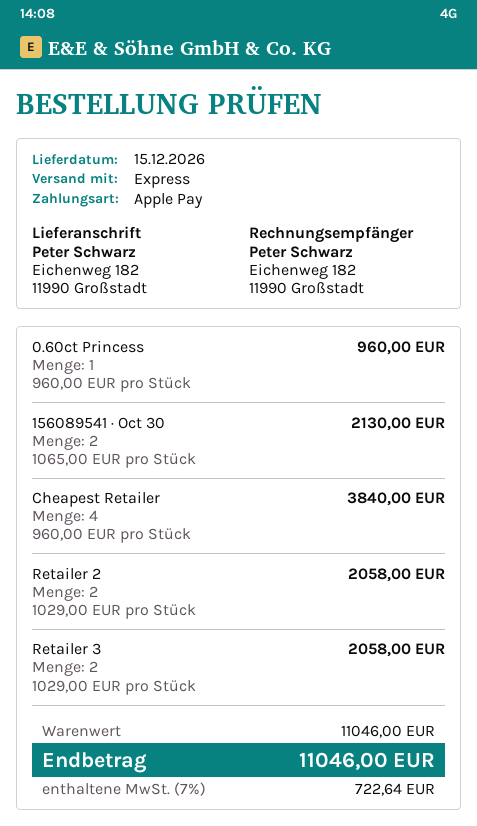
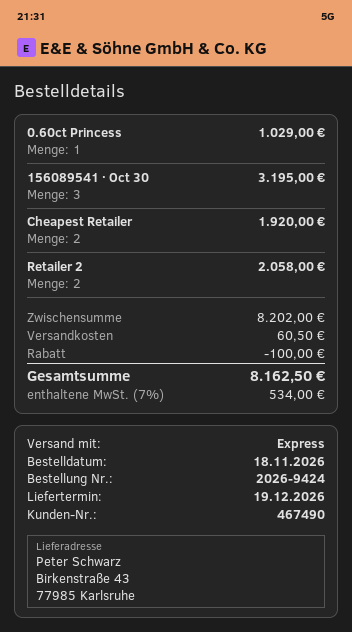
delivery date: 2026-12-15 -> 2026-12-19
ship to: Eichenweg 182, 11990 Großstadt -> Birkenstraße 43, 77985 Karlsruhe
0.60ct Princess: 1 for 960.00 -> 1 for 1029.00
156089541 · Oct 30: 2 for 2130.00 -> 3 for 3195.00
Cheapest Retailer: 4 for 3840.00 -> 2 for 1920.00
Retailer 3: 2 for 2058.00 -> none
subtotal: 11046.00 -> 8202.00
discount: none -> 100.00
shipping: none -> 60.50
tax: 7% = 722.64 -> 7% = 534.00
total: 11046.00 -> 8162.50

